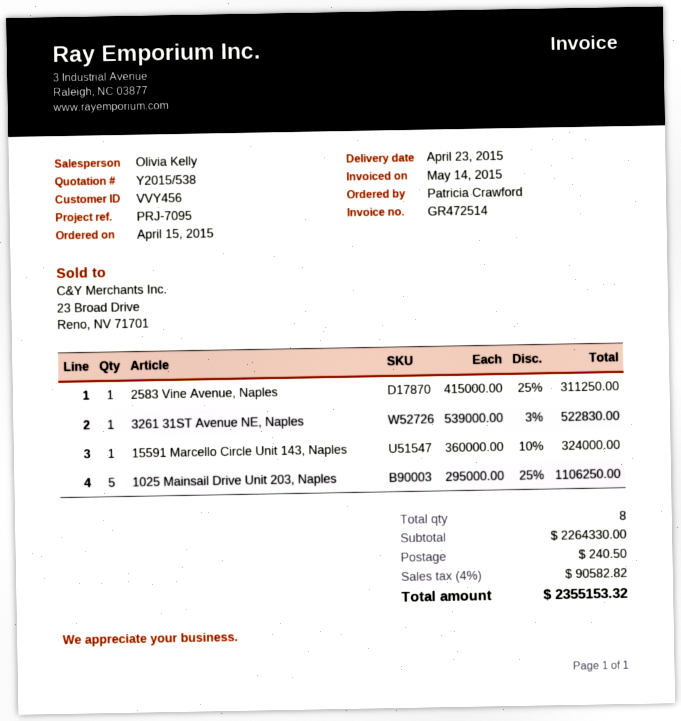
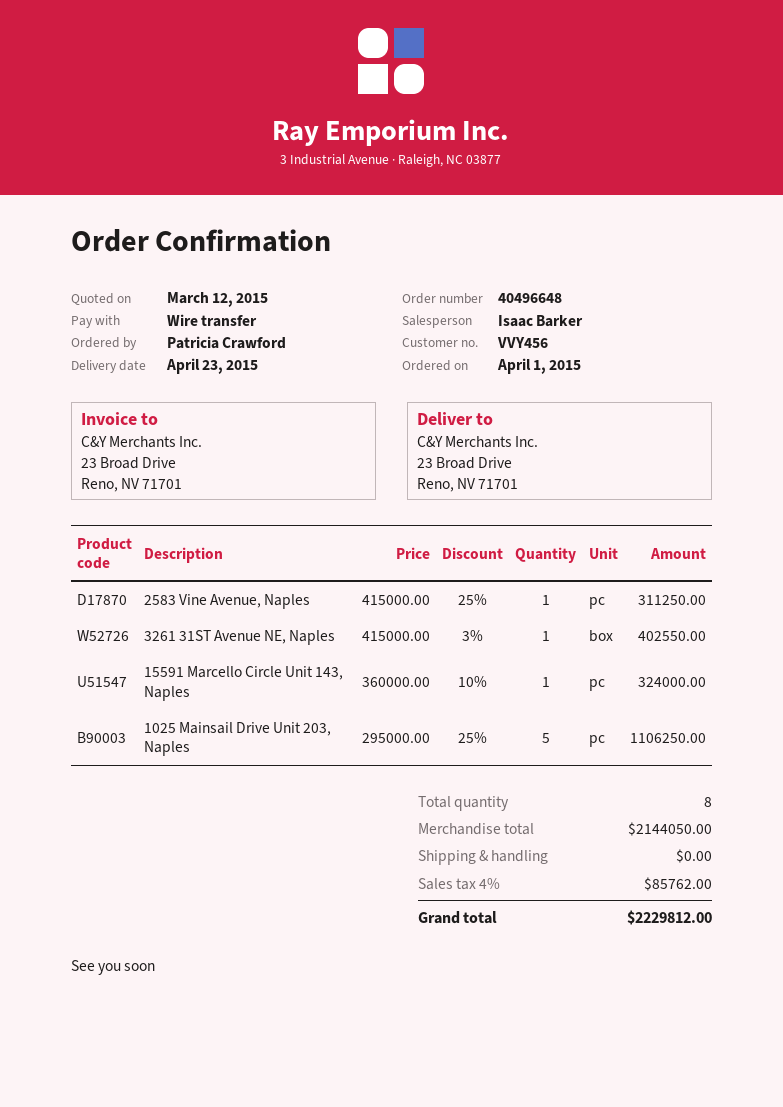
order date: 2015-04-15 -> 2015-04-01
sales rep: Olivia Kelly -> Isaac Barker
3261 31ST Avenue NE, Naples: 1 x 539000.00 - 3% = 522830.00 -> 1 x 415000.00 - 3% = 402550.00
subtotal: 2264330.00 -> 2144050.00
shipping: 240.50 -> 0.00
tax: 4% = 90582.82 -> 4% = 85762.00
total: 2355153.32 -> 2229812.00

